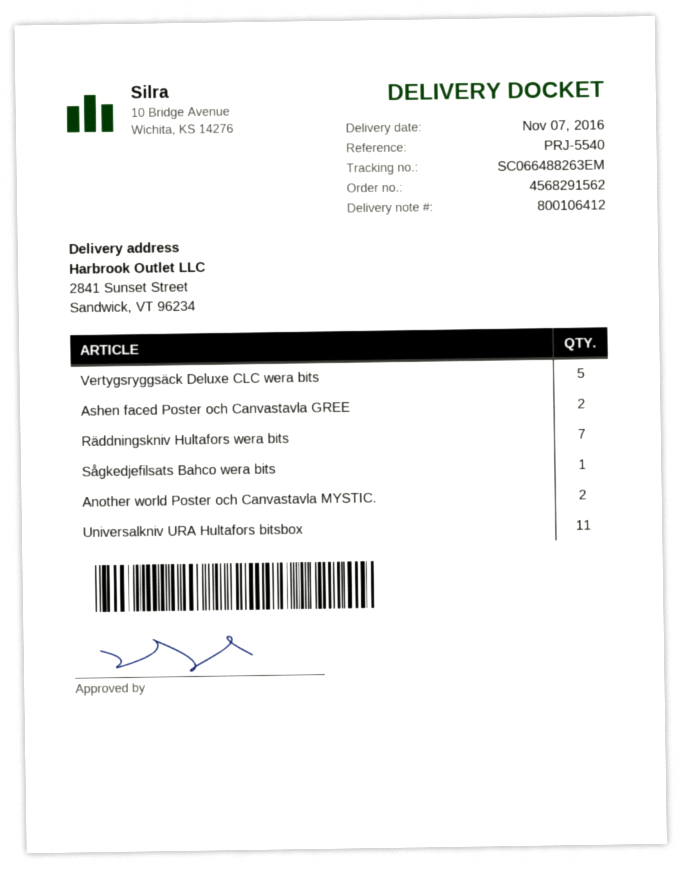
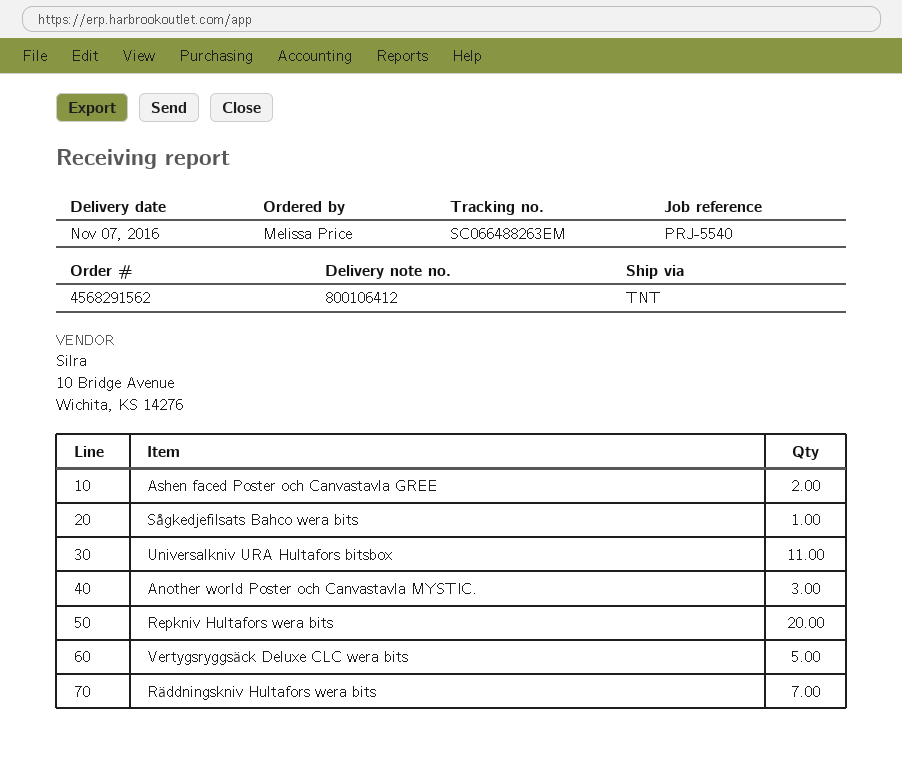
Another world Poster och Canvastavla MYSTIC.: 2 -> 3
Repkniv Hultafors wera bits: none -> 20

